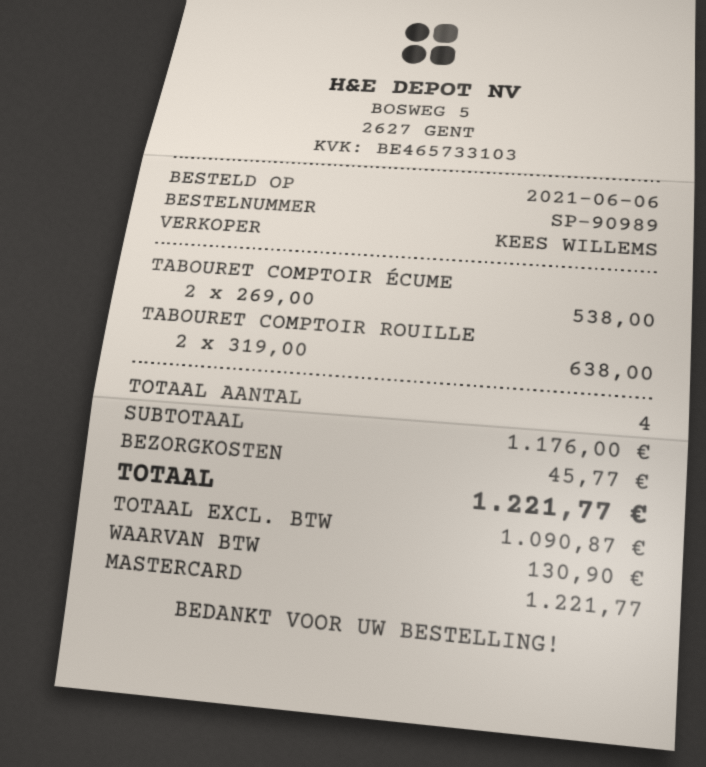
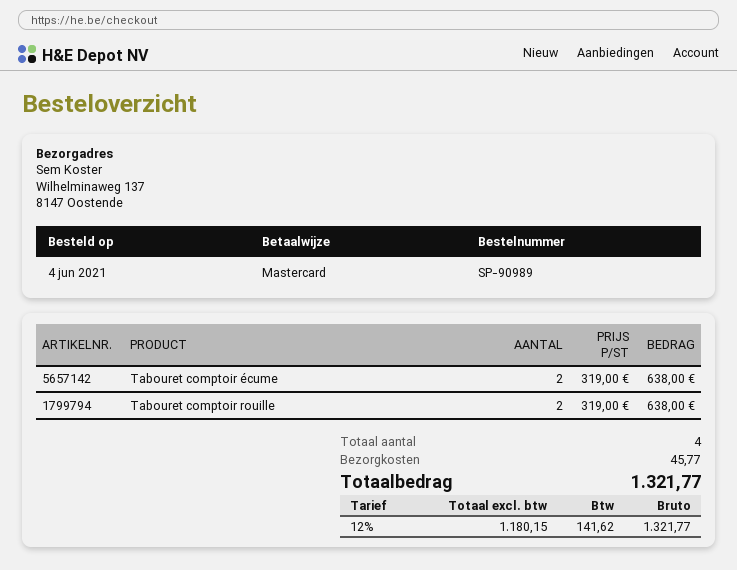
order date: 2021-06-06 -> 2021-06-04
TABOURET COMPTOIR ÉCUME: 2 x 269.00 = 538.00 -> 2 x 319.00 = 638.00
net: 1090.87 -> 1180.15
tax: 130.90 -> 141.62
total: 1221.77 -> 1321.77

